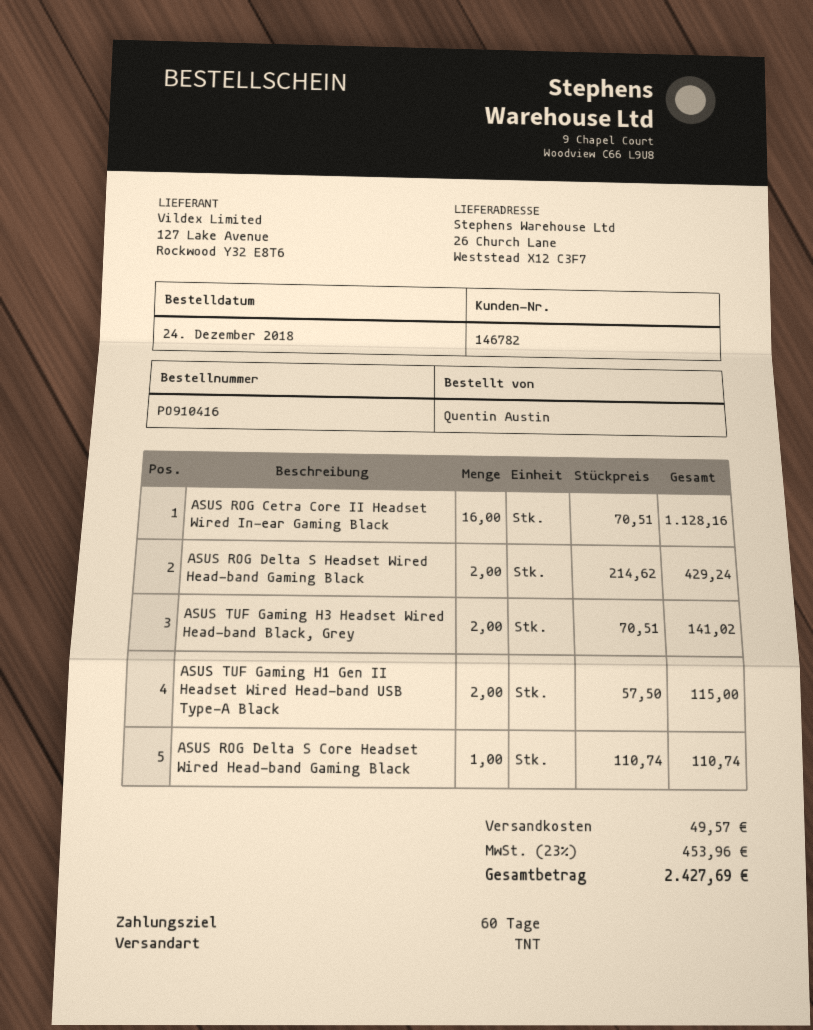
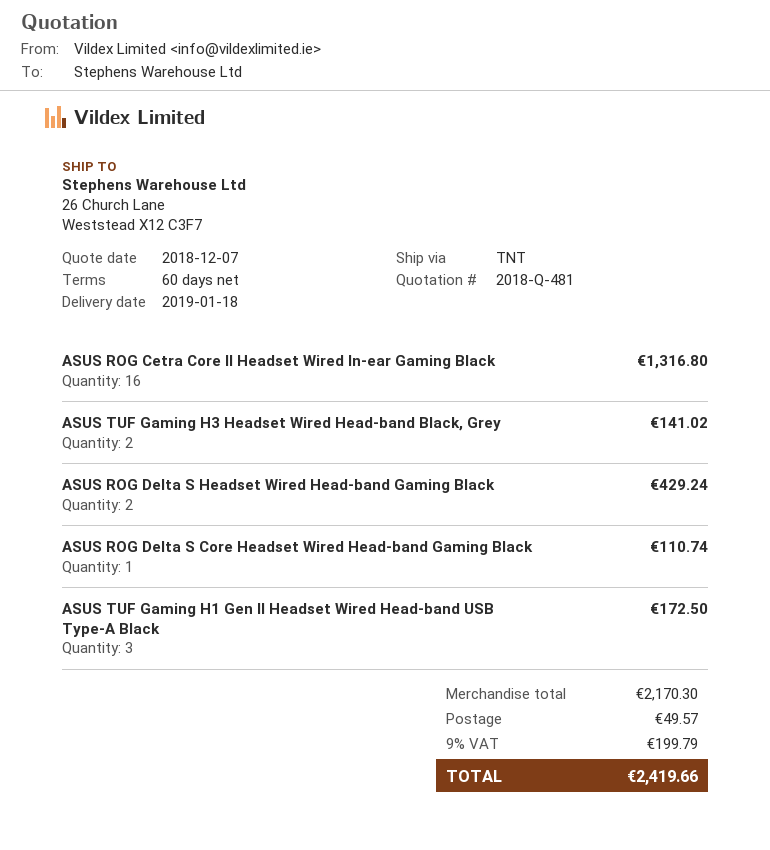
ASUS ROG Cetra Core II Headset Wired In-ear Gaming Black: 16 for 1128.16 -> 16 for 1316.80
ASUS TUF Gaming H1 Gen II Headset Wired Head-band USB Type-A Black: 2 for 115.00 -> 3 for 172.50
tax: 23% = 453.96 -> 9% = 199.79
total: 2427.69 -> 2419.66

